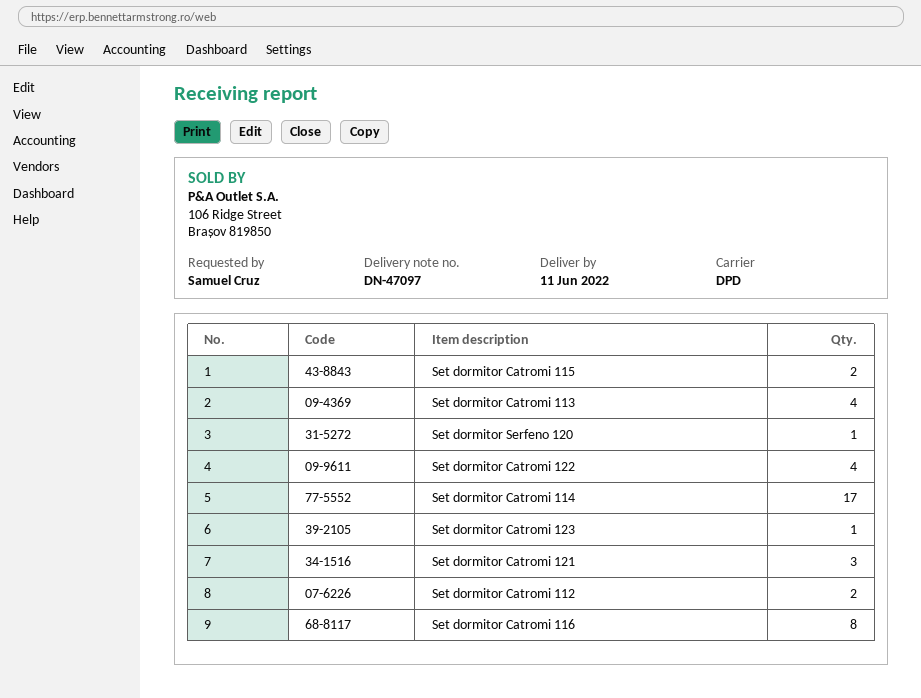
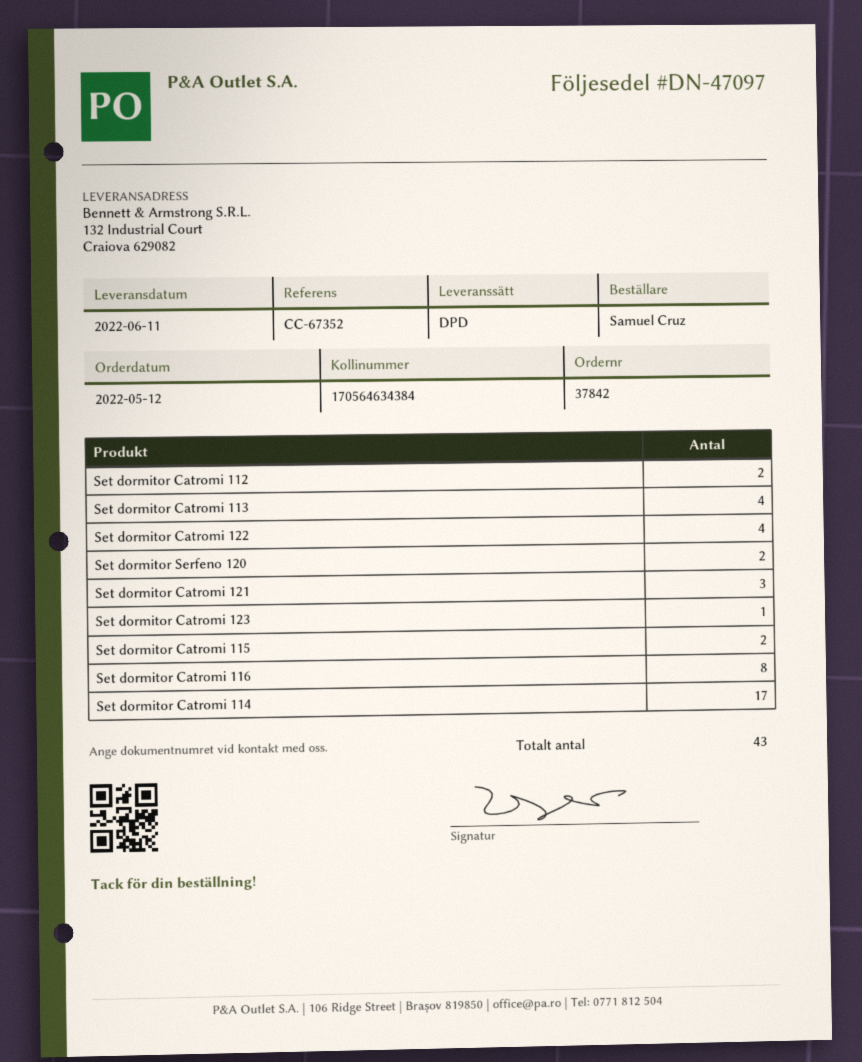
Set dormitor Serfeno 120: 1 -> 2

